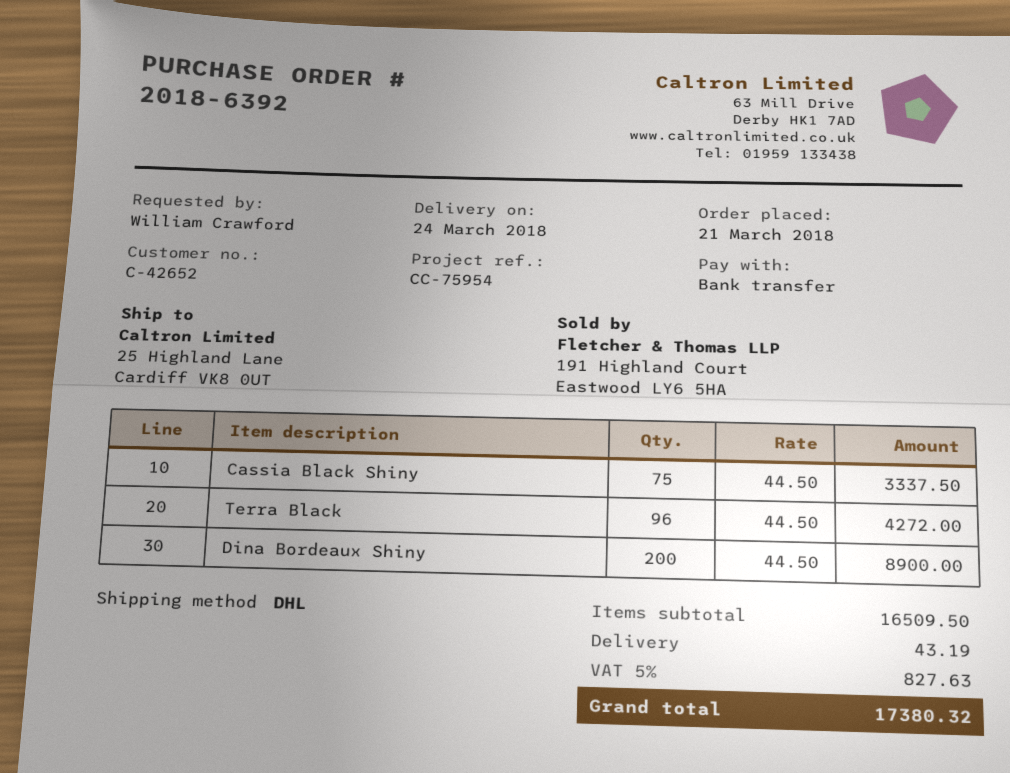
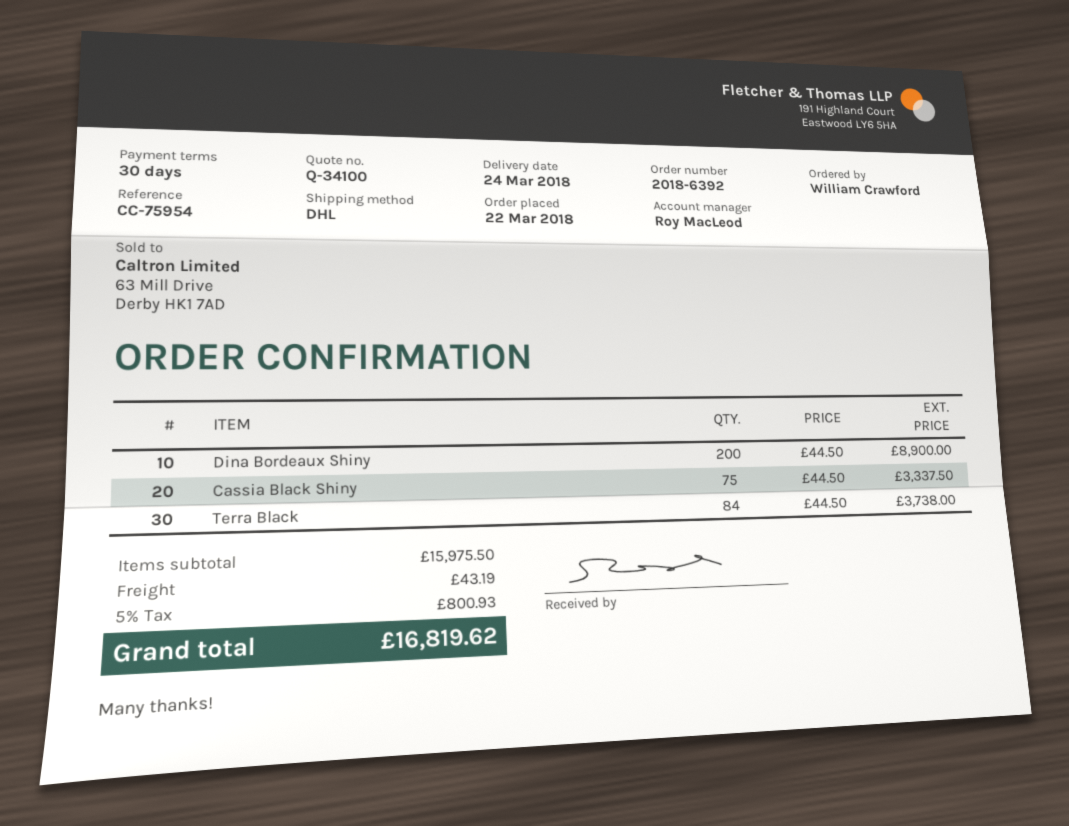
order date: 2018-03-21 -> 2018-03-22
Terra Black: 96 x 44.50 = 4272.00 -> 84 x 44.50 = 3738.00
subtotal: 16509.50 -> 15975.50
tax: 5% = 827.63 -> 5% = 800.93
total: 17380.32 -> 16819.62

